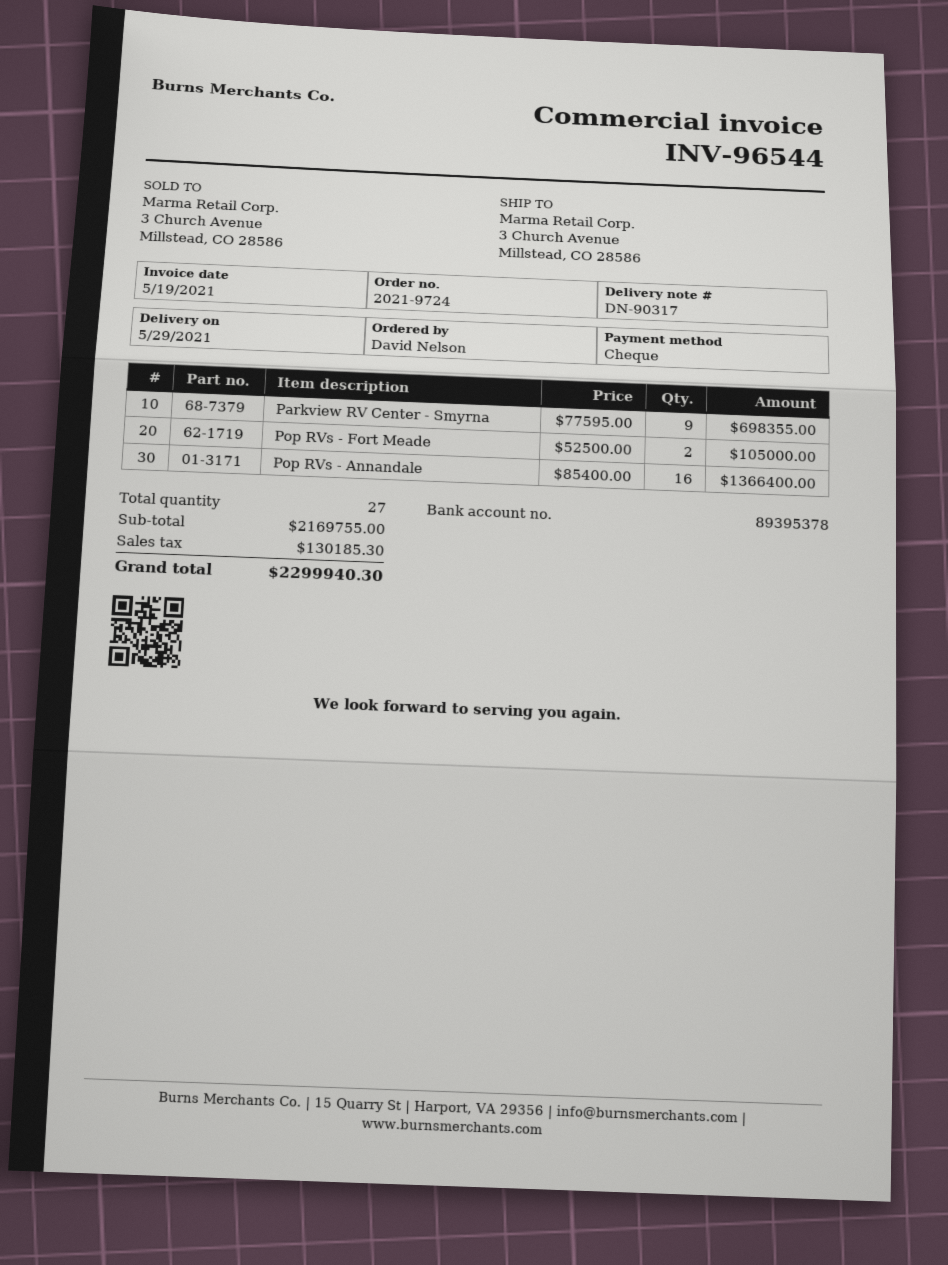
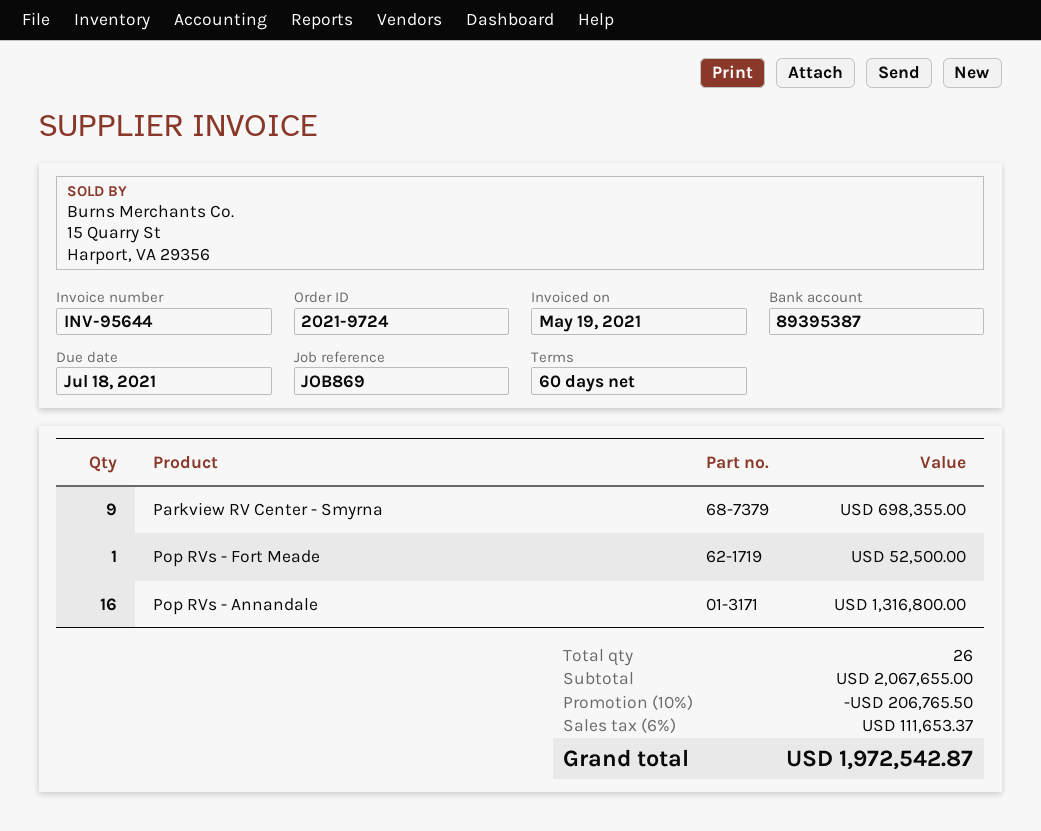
invoice number: INV-96544 -> INV-95644
bank account: 89395378 -> 89395387
Pop RVs - Fort Meade: 2 for 105000.00 -> 1 for 52500.00
Pop RVs - Annandale: 16 for 1366400.00 -> 16 for 1316800.00
total quantity: 27 -> 26
subtotal: 2169755.00 -> 2067655.00
discount: none -> 10% = 206765.50
tax: 130185.30 -> 111653.37
total: 2299940.30 -> 1972542.87

